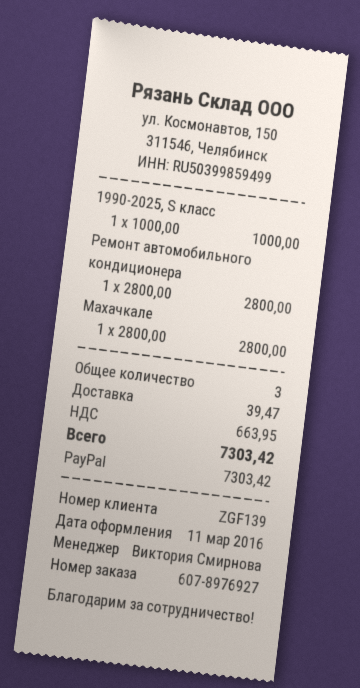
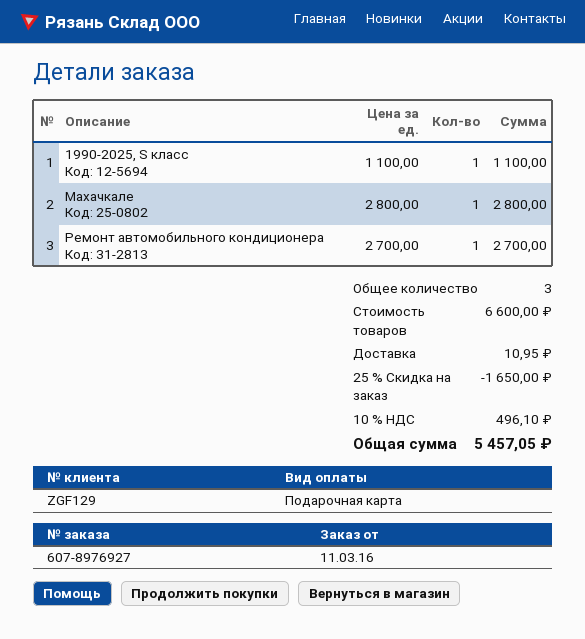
customer number: ZGF139 -> ZGF129
payment method: PayPal -> gift card
1990-2025, S класс: 1 x 1000.00 = 1000.00 -> 1 x 1100.00 = 1100.00
Ремонт автомобильного кондиционера: 1 x 2800.00 = 2800.00 -> 1 x 2700.00 = 2700.00
discount: none -> 25% = 1650.00
shipping: 39.47 -> 10.95
tax: 663.95 -> 496.10
total: 7303.42 -> 5457.05

